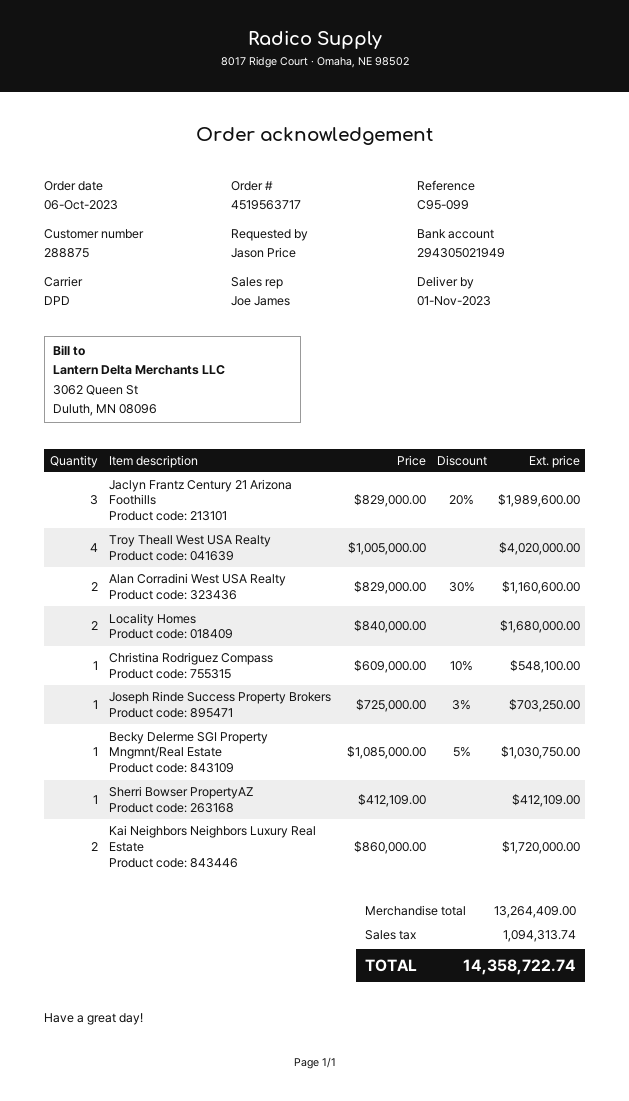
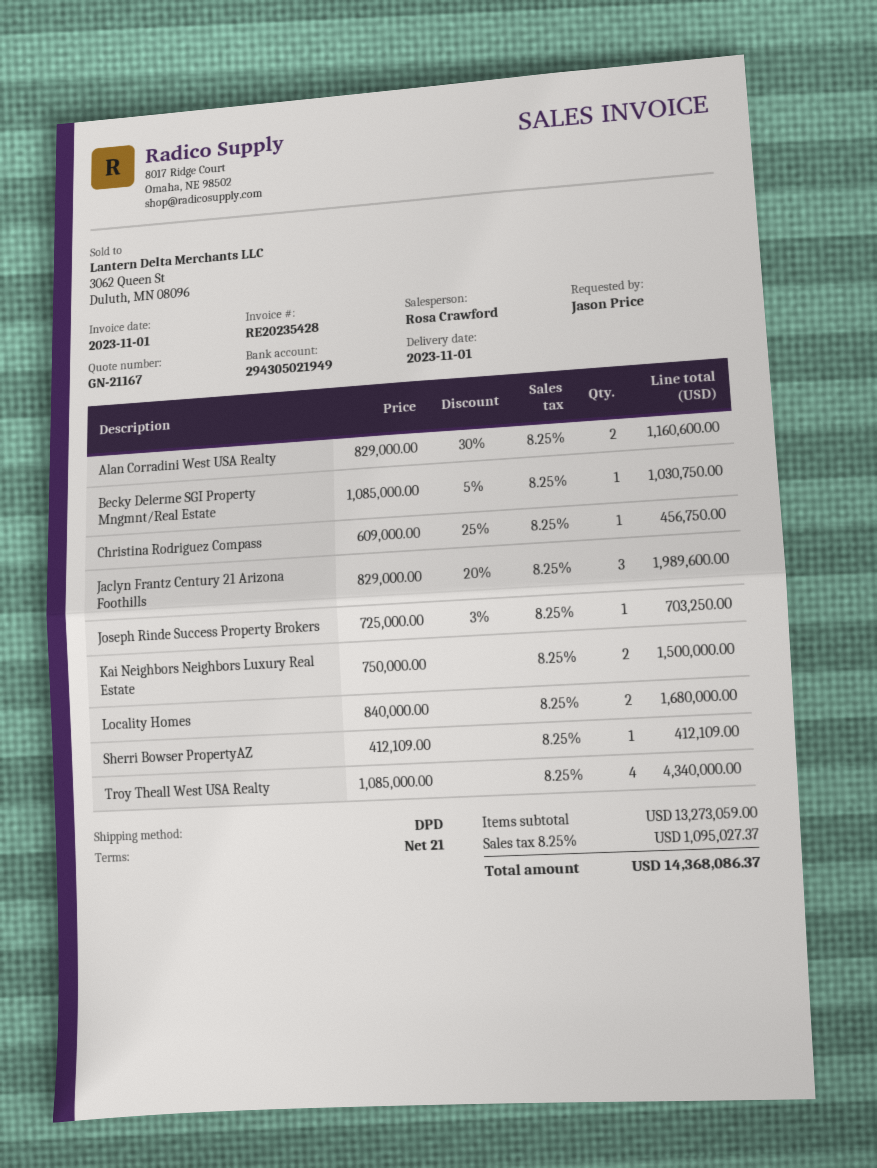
sales rep: Joe James -> Rosa Crawford
Troy Theall West USA Realty: 4 x 1005000.00 = 4020000.00 -> 4 x 1085000.00 = 4340000.00
Christina Rodriguez Compass: 1 x 609000.00 - 10% = 548100.00 -> 1 x 609000.00 - 25% = 456750.00
Kai Neighbors Neighbors Luxury Real Estate: 2 x 860000.00 = 1720000.00 -> 2 x 750000.00 = 1500000.00
subtotal: 13264409.00 -> 13273059.00
tax: 1094313.74 -> 1095027.37
total: 14358722.74 -> 14368086.37

